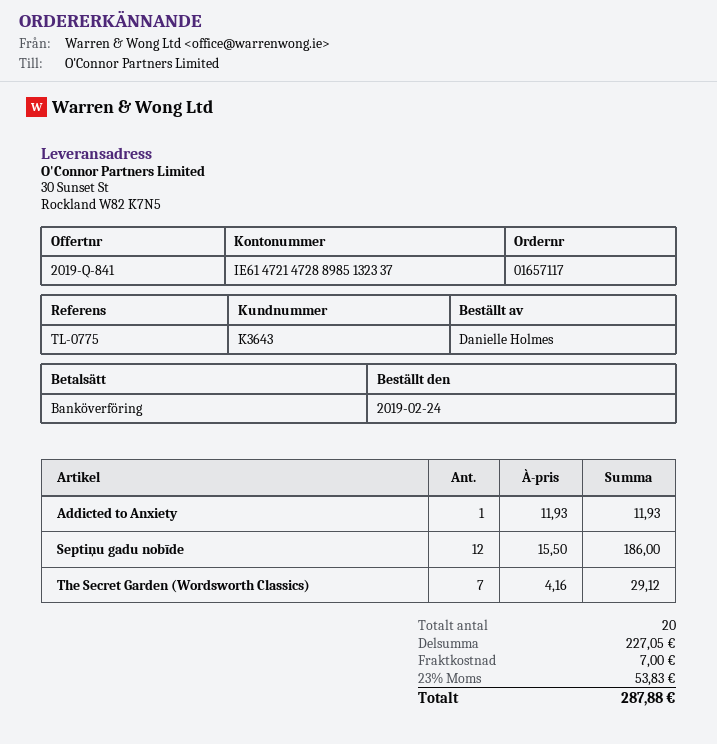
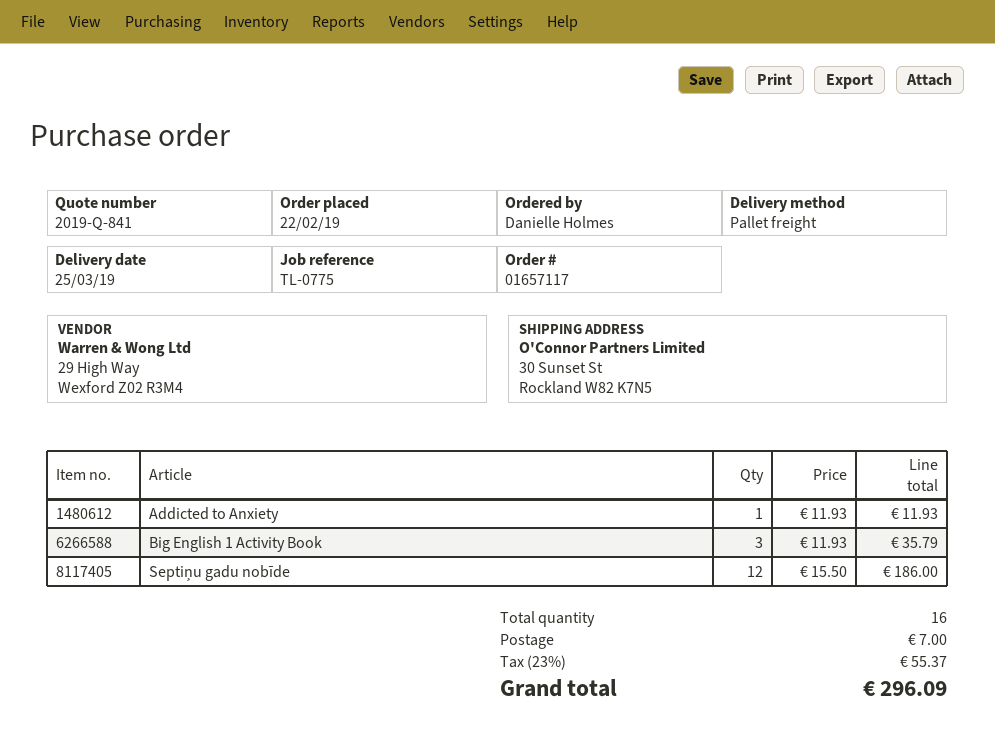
order date: 2019-02-24 -> 2019-02-22
The Secret Garden (Wordsworth Classics): 7 x 4.16 = 29.12 -> none
Big English 1 Activity Book: none -> 3 x 11.93 = 35.79
total quantity: 20 -> 16
tax: 23% = 53.83 -> 23% = 55.37
total: 287.88 -> 296.09

